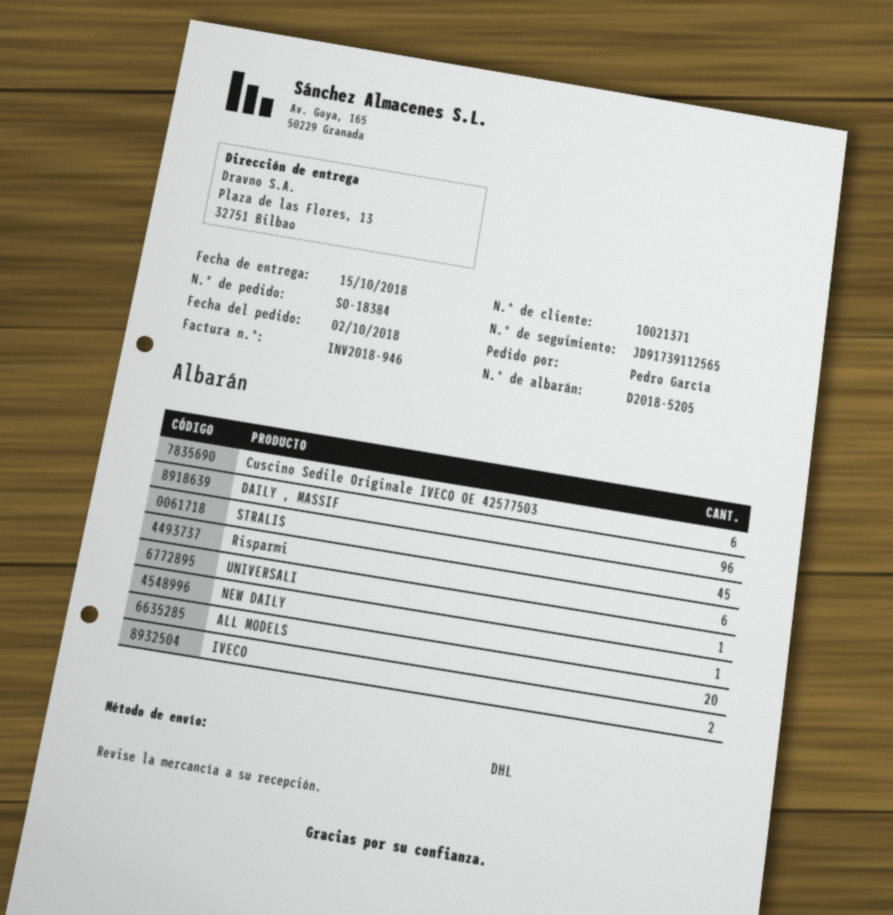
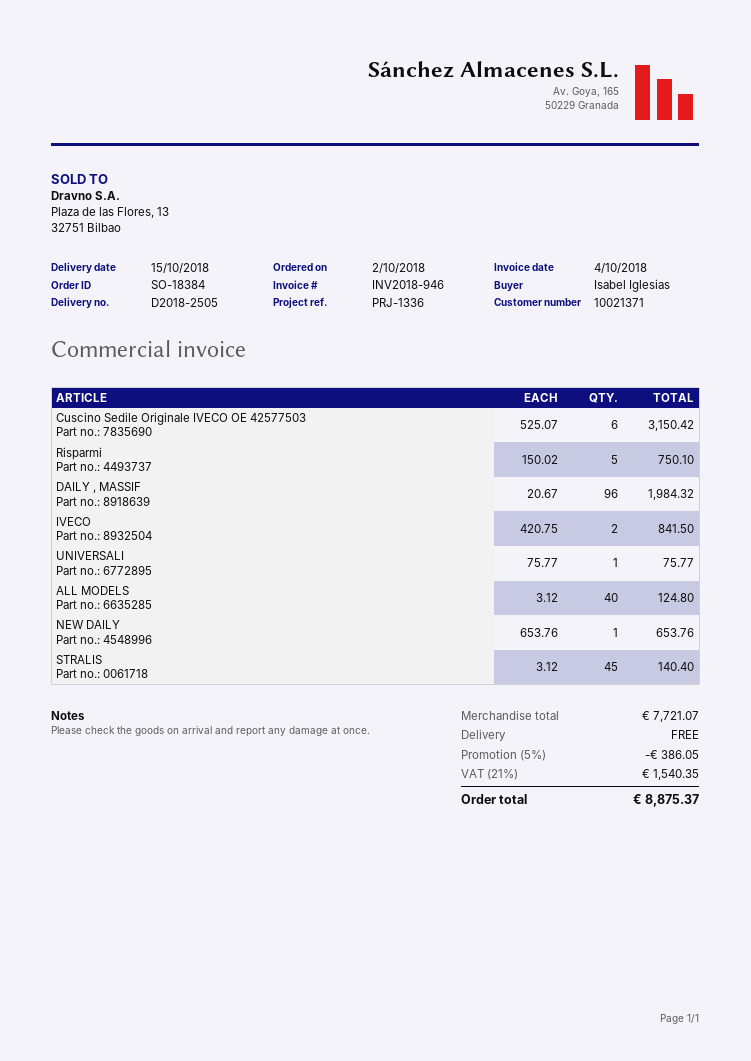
delivery note number: D2018-5205 -> D2018-2505
ordered by: Pedro García -> Isabel Iglesias
Risparmi: 6 -> 5
ALL MODELS: 20 -> 40

